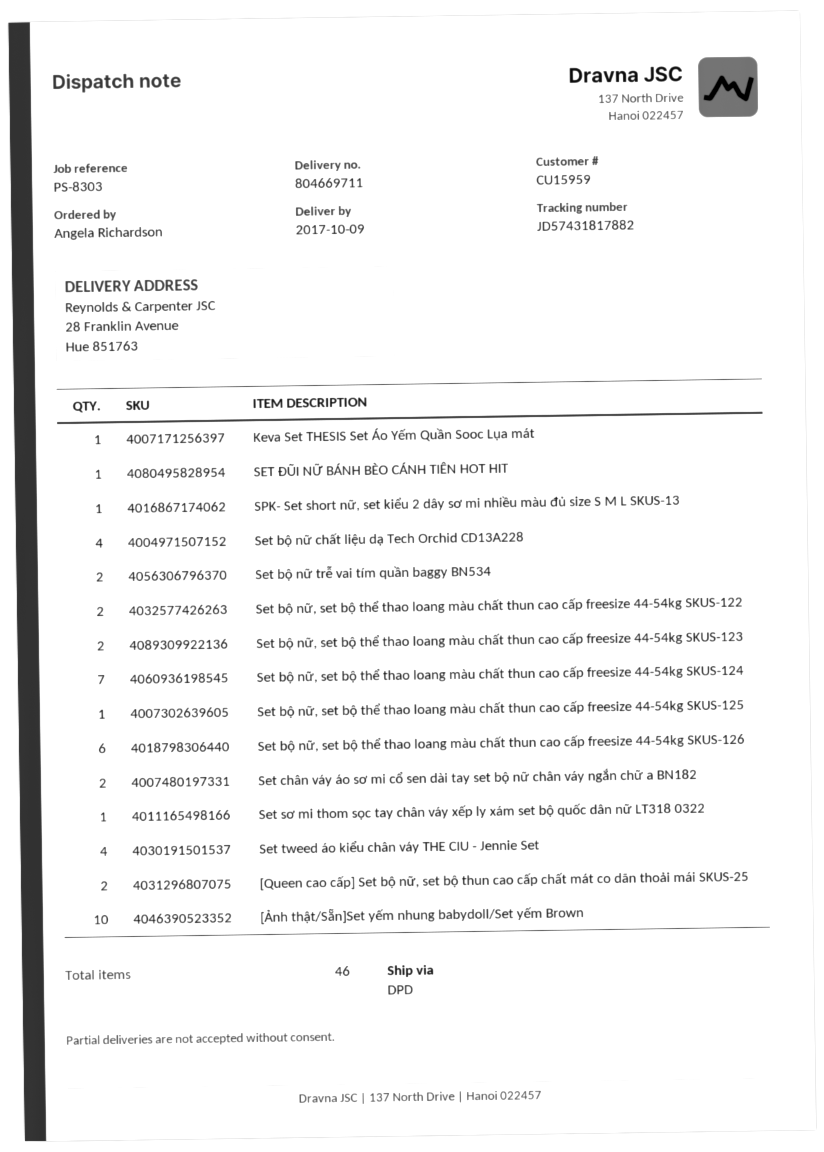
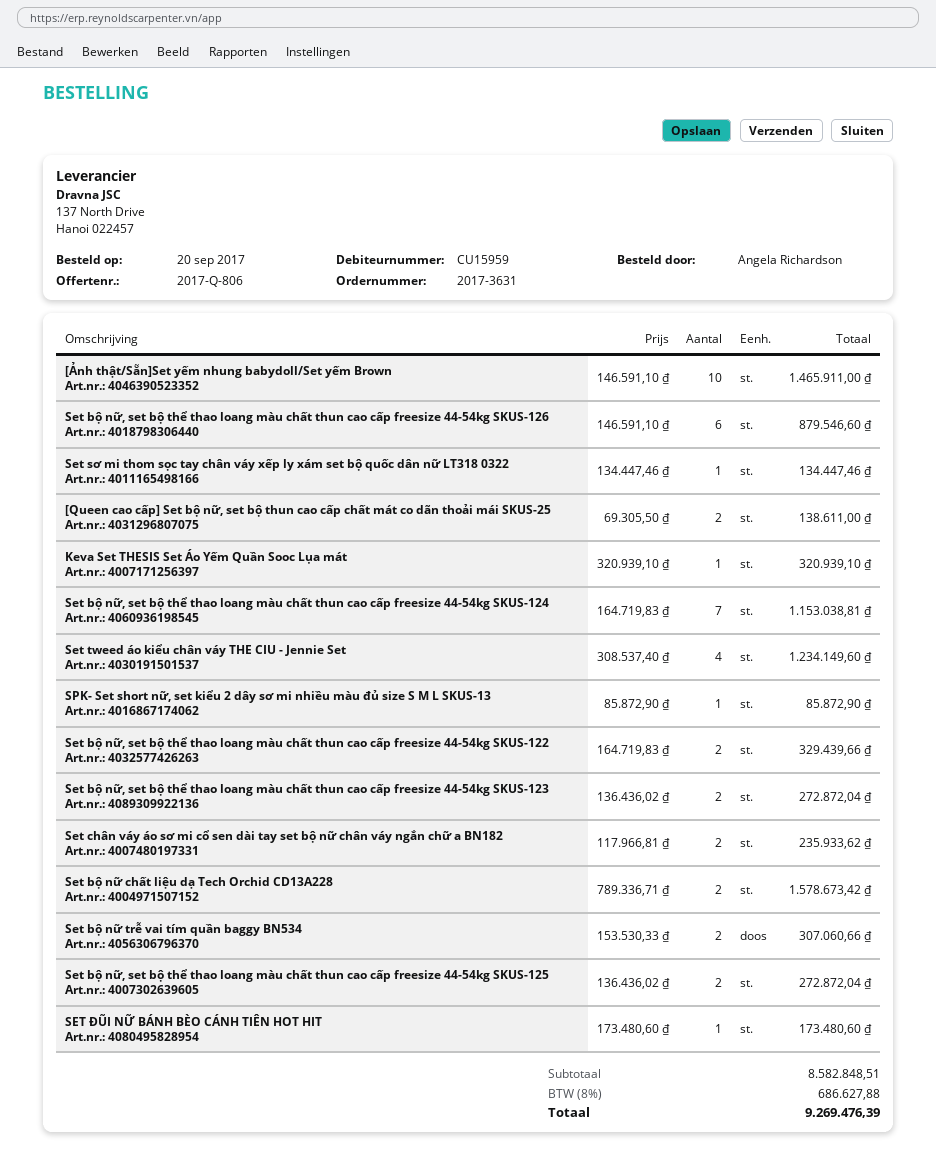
Set bộ nữ chất liệu dạ Tech Orchid CD13A228: 4 -> 2
Set bộ nữ, set bộ thể thao loang màu chất thun cao cấp freesize 44-54kg SKUS-125: 1 -> 2

